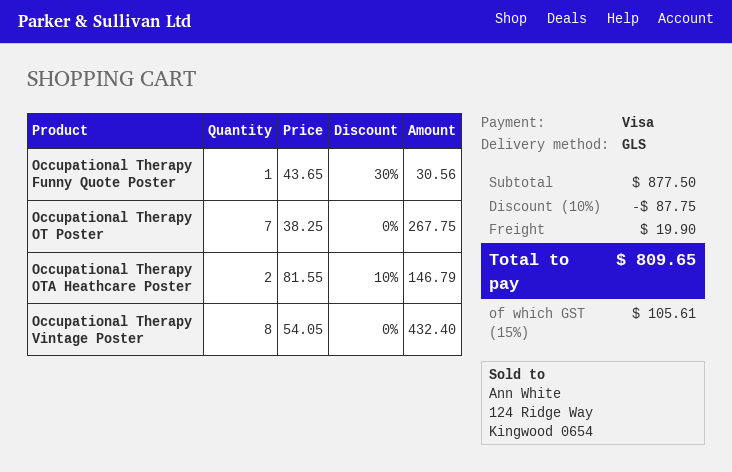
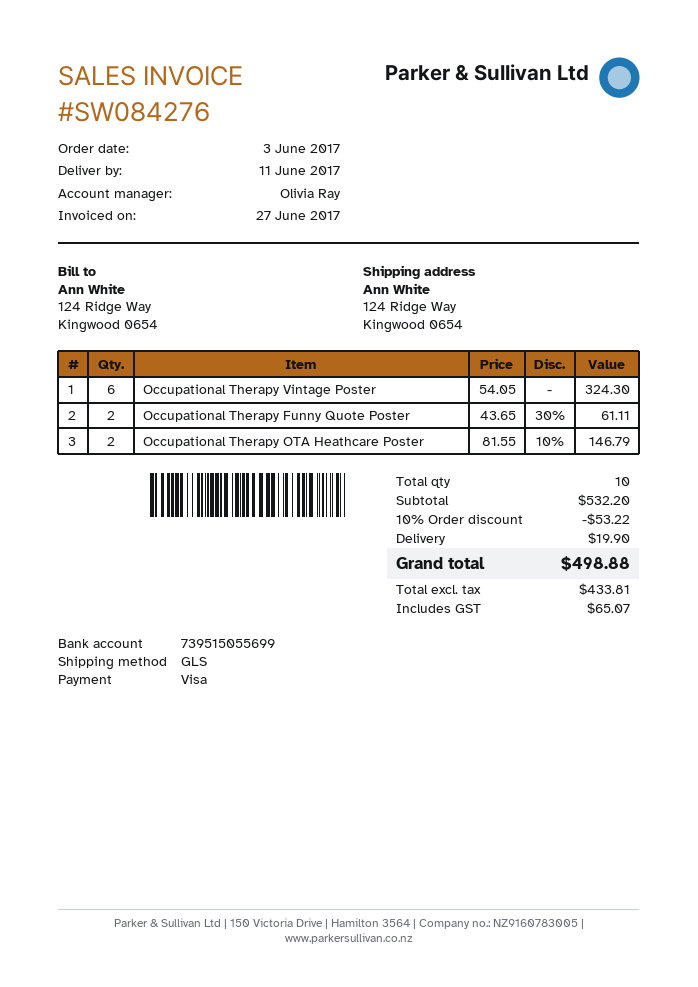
Occupational Therapy Funny Quote Poster: 1 x 43.65 - 30% = 30.56 -> 2 x 43.65 - 30% = 61.11
Occupational Therapy OT Poster: 7 x 38.25 = 267.75 -> none
Occupational Therapy Vintage Poster: 8 x 54.05 = 432.40 -> 6 x 54.05 = 324.30
subtotal: 877.50 -> 532.20
discount: 10% = 87.75 -> 10% = 53.22
tax: 105.61 -> 65.07
total: 809.65 -> 498.88

